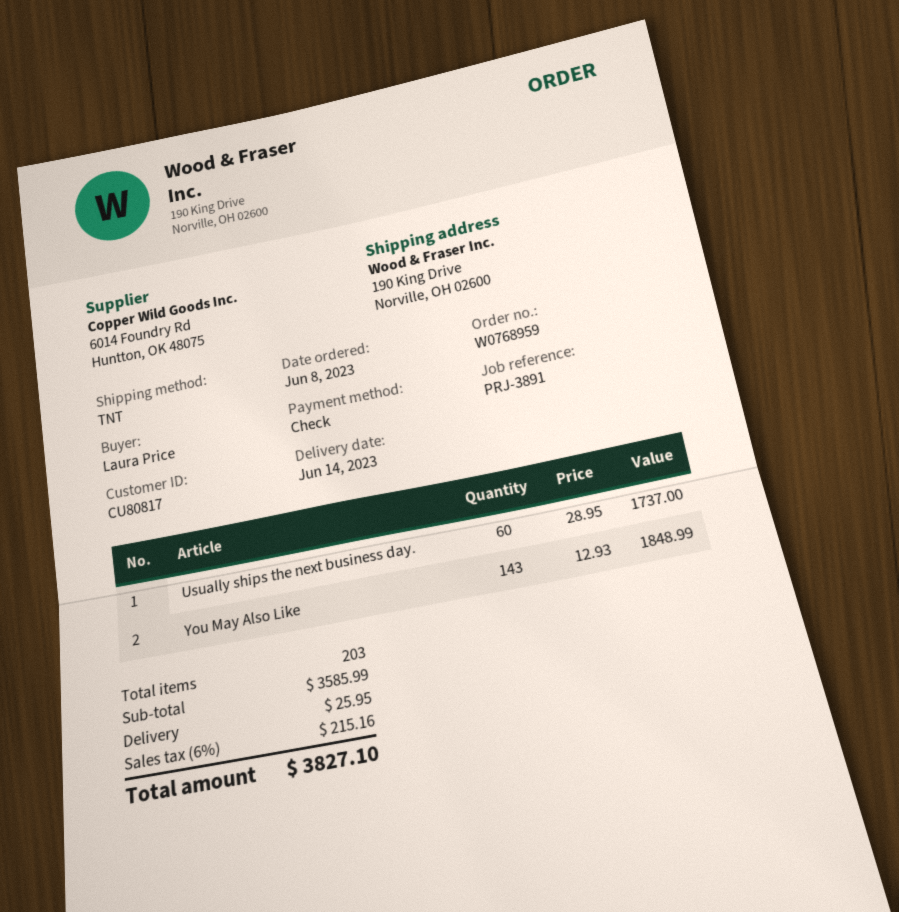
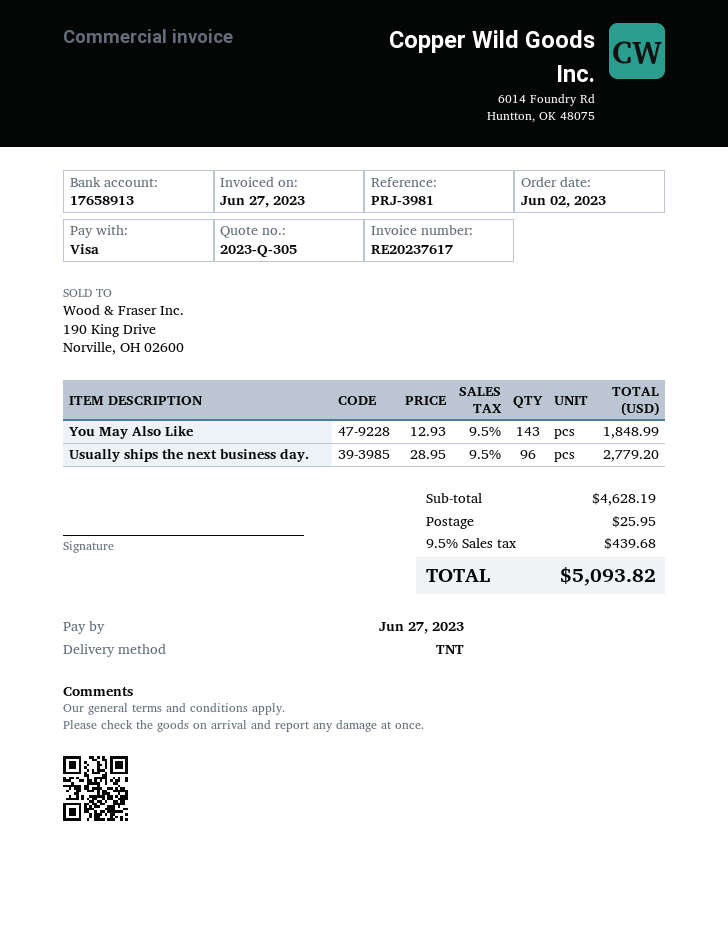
order date: 2023-06-08 -> 2023-06-02
reference: PRJ-3891 -> PRJ-3981
payment method: cheque -> Visa
Usually ships the next business day.: 60 x 28.95 = 1737.00 -> 96 x 28.95 = 2779.20
subtotal: 3585.99 -> 4628.19
tax: 6% = 215.16 -> 9.5% = 439.68
total: 3827.10 -> 5093.82

